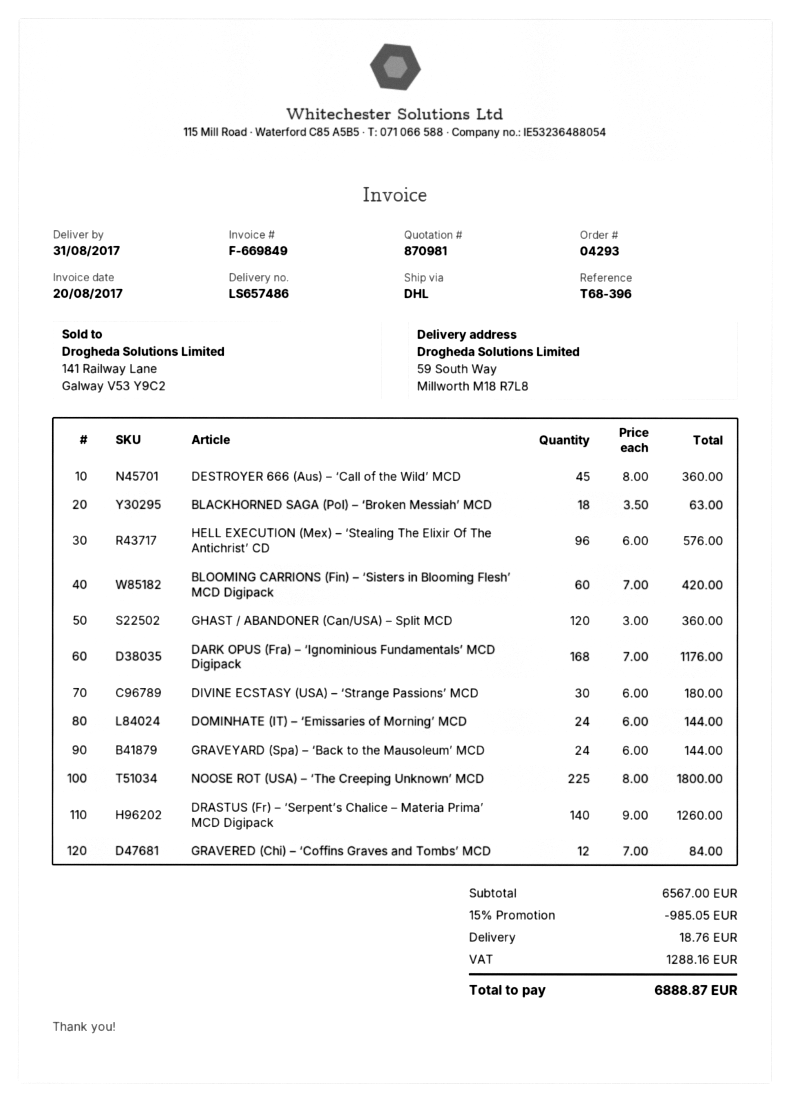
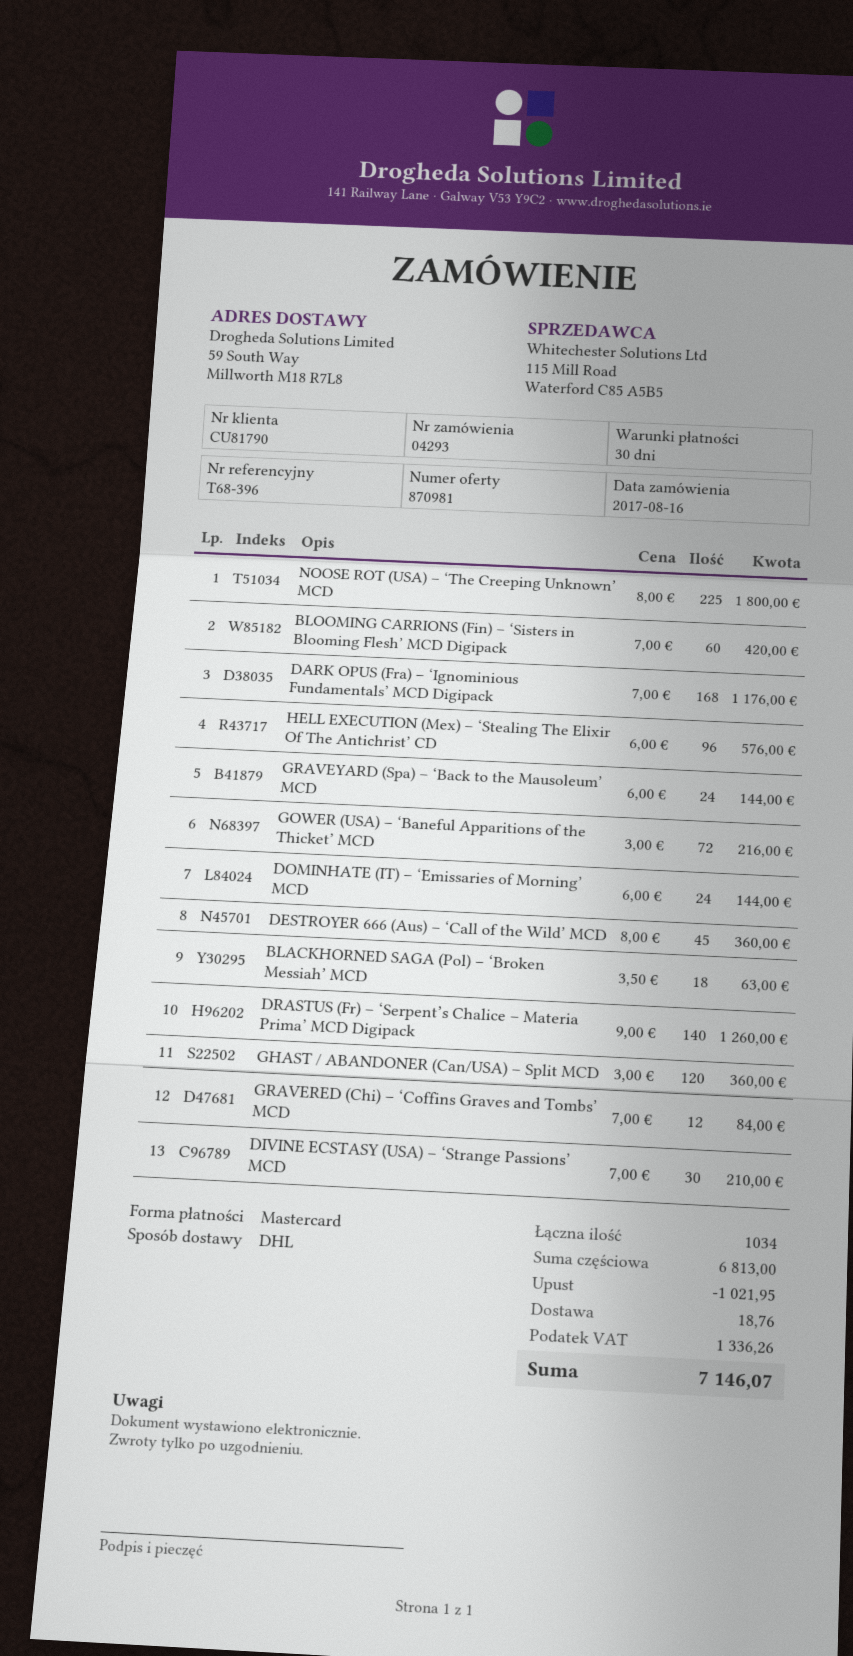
DIVINE ECSTASY (USA) – ‘Strange Passions’ MCD: 30 x 6.00 = 180.00 -> 30 x 7.00 = 210.00
GOWER (USA) – ‘Baneful Apparitions of the Thicket’ MCD: none -> 72 x 3.00 = 216.00
subtotal: 6567.00 -> 6813.00
discount: 985.05 -> 1021.95
tax: 1288.16 -> 1336.26
total: 6888.87 -> 7146.07

